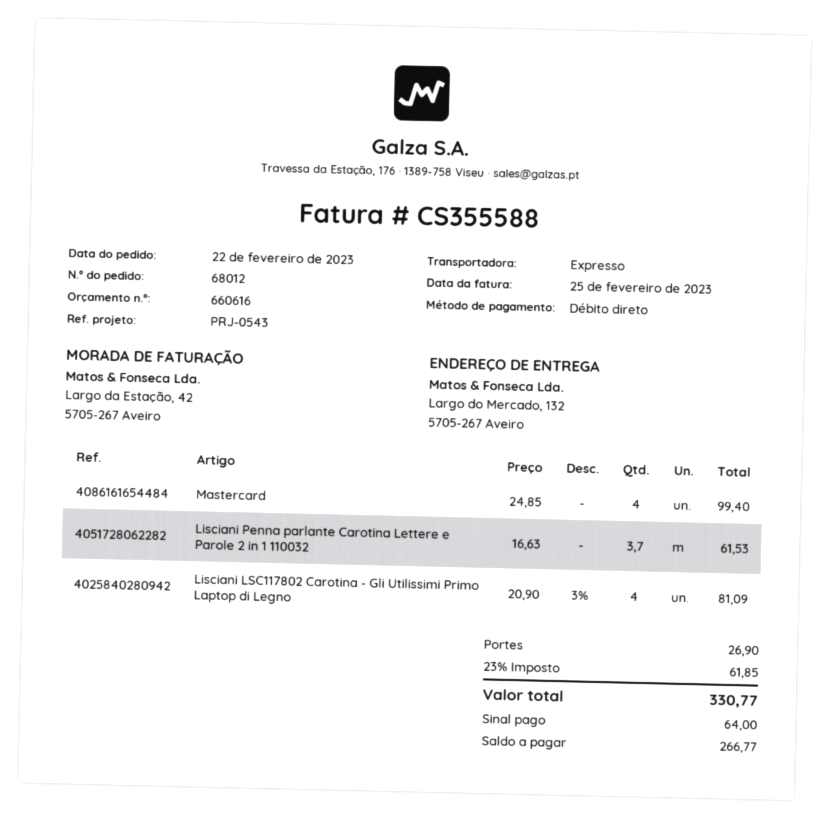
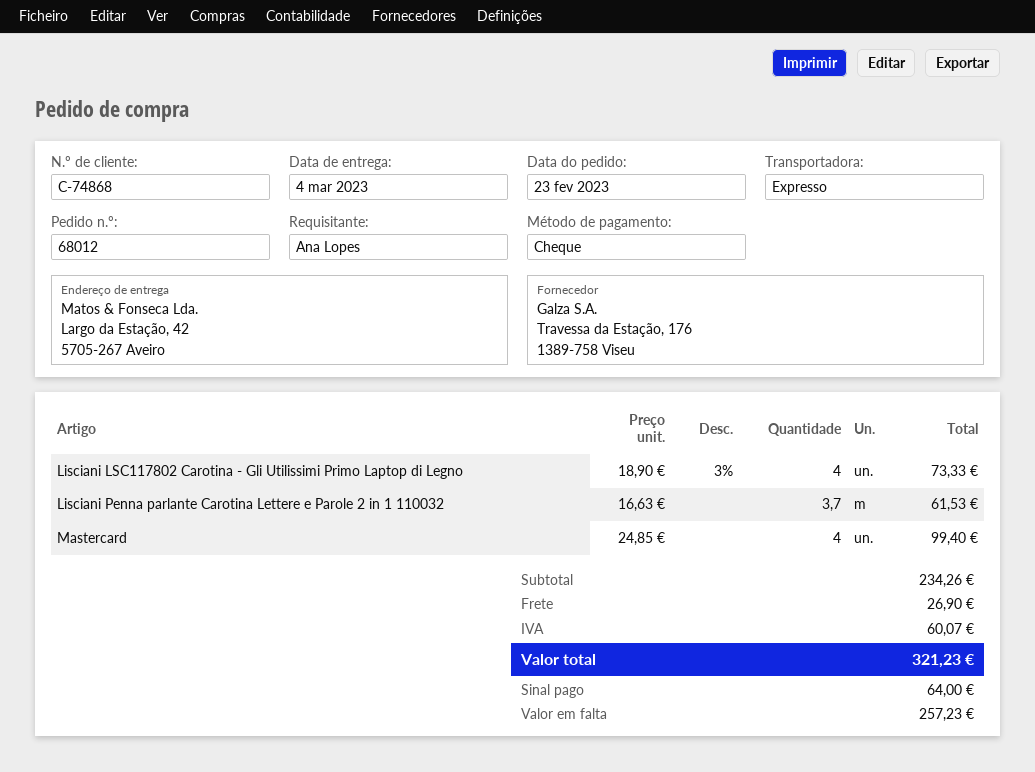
order date: 2023-02-22 -> 2023-02-23
payment method: direct debit -> cheque
ship to: Largo do Mercado, 132, 5705-267 Aveiro -> Largo da Estação, 42, 5705-267 Aveiro
Lisciani LSC117802 Carotina - Gli Utilissimi Primo Laptop di Legno: 4 x 20.90 - 3% = 81.09 -> 4 x 18.90 - 3% = 73.33
tax: 61.85 -> 60.07
total: 330.77 -> 321.23
balance: 266.77 -> 257.23

